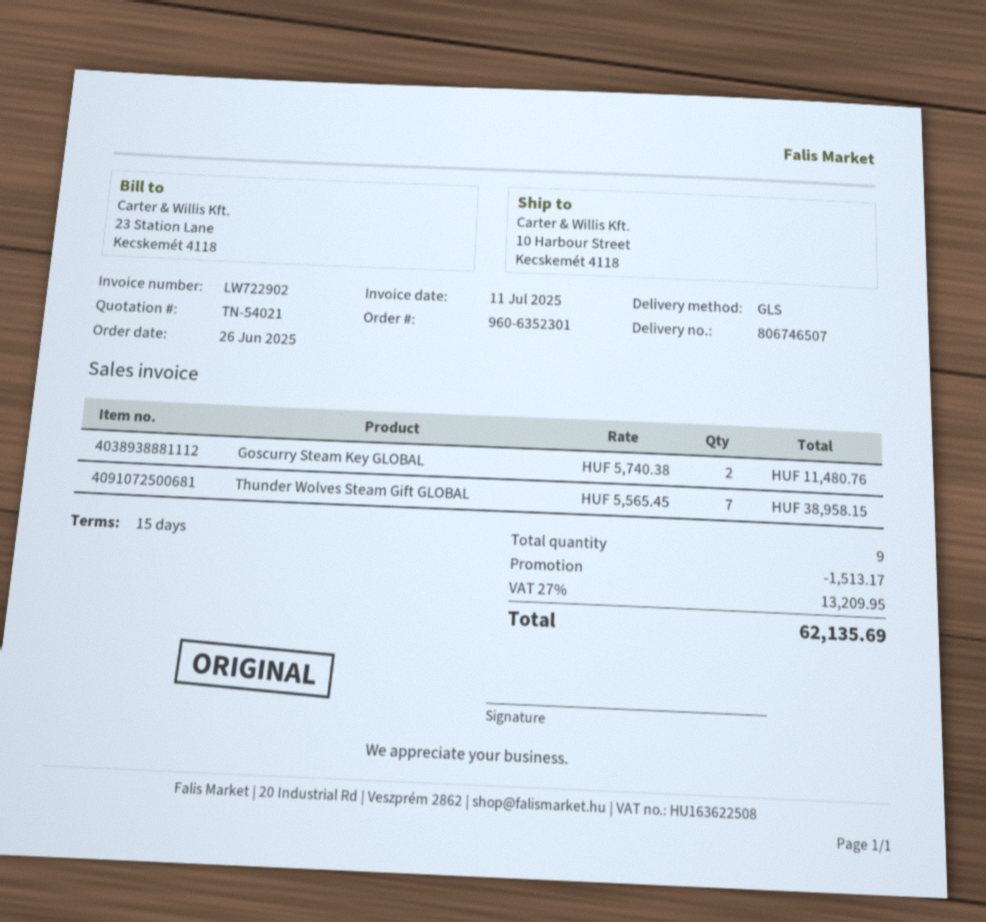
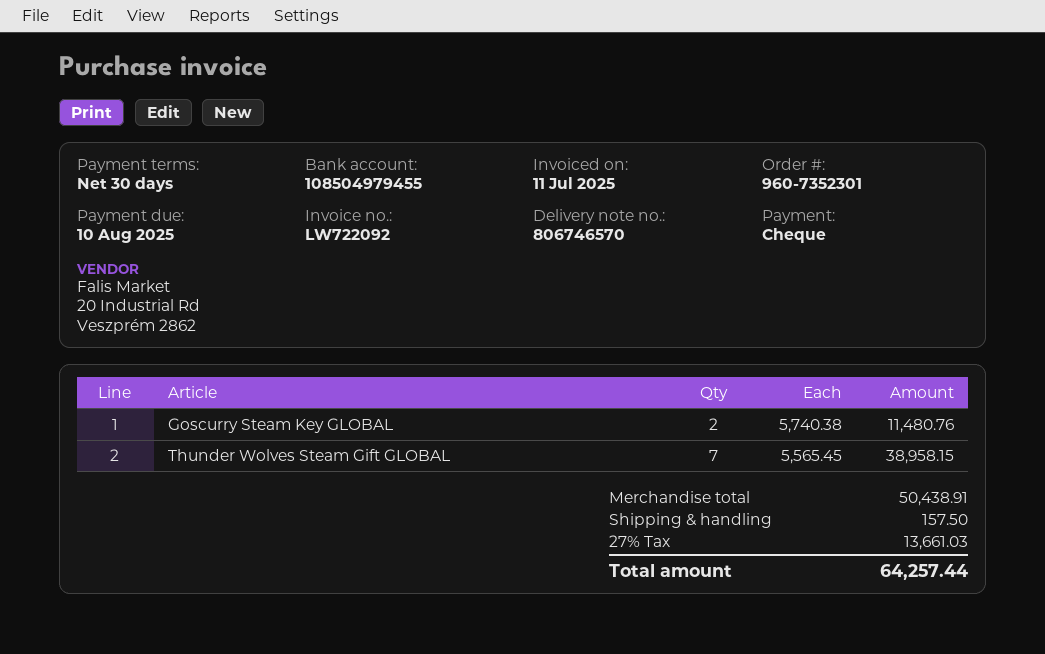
order number: 960-6352301 -> 960-7352301
delivery note number: 806746507 -> 806746570
invoice number: LW722902 -> LW722092
payment terms: 15 days -> 30 days
discount: 1513.17 -> none
shipping: none -> 157.50
tax: 27% = 13209.95 -> 27% = 13661.03
total: 62135.69 -> 64257.44

